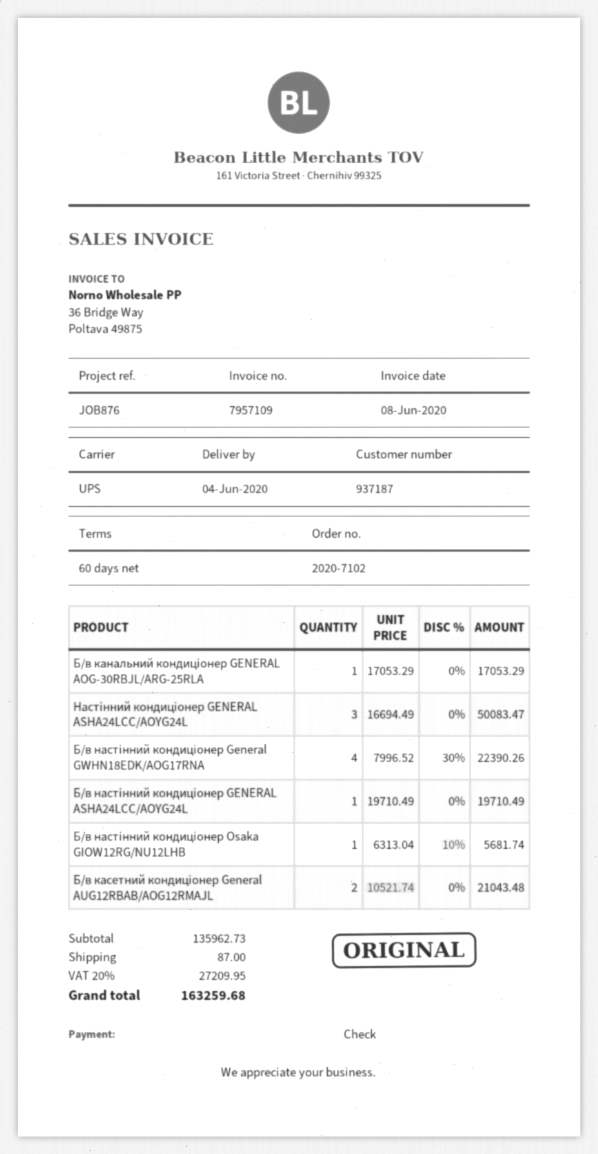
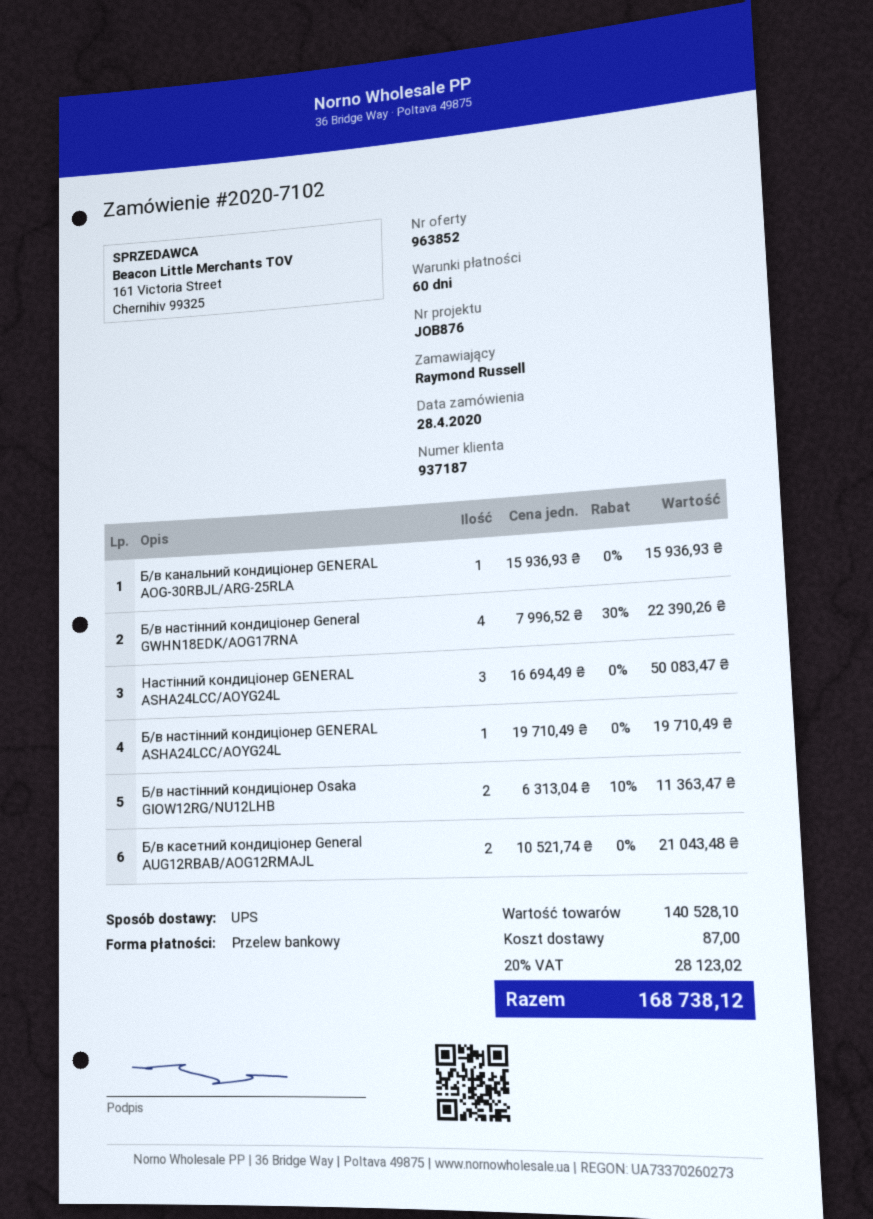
payment method: cheque -> bank transfer
Б/в канальний кондиціонер GENERAL AOG-30RBJL/ARG-25RLA: 1 x 17053.29 = 17053.29 -> 1 x 15936.93 = 15936.93
Б/в настінний кондиціонер Osaka GIOW12RG/NU12LHB: 1 x 6313.04 - 10% = 5681.74 -> 2 x 6313.04 - 10% = 11363.47
subtotal: 135962.73 -> 140528.10
tax: 20% = 27209.95 -> 20% = 28123.02
total: 163259.68 -> 168738.12

